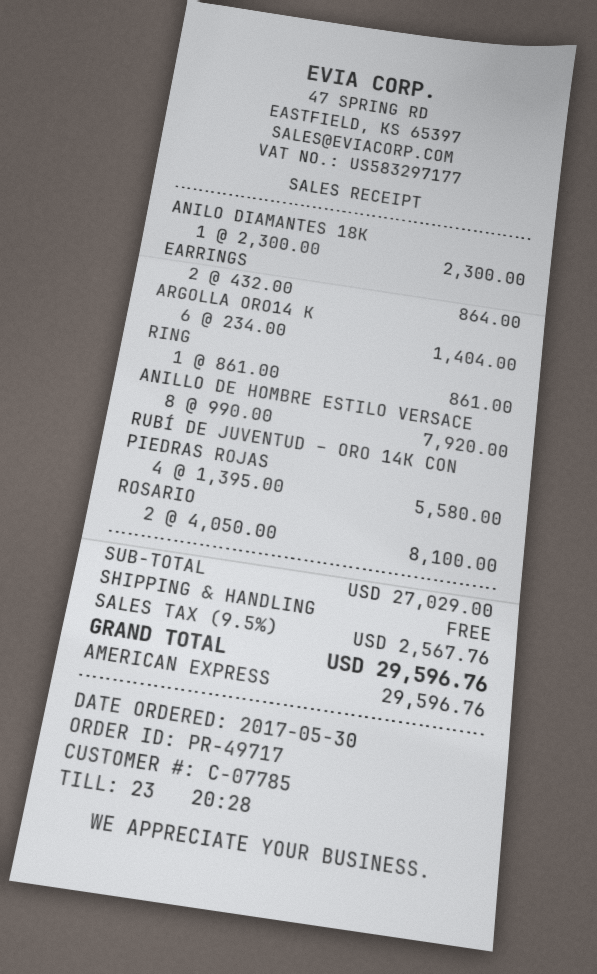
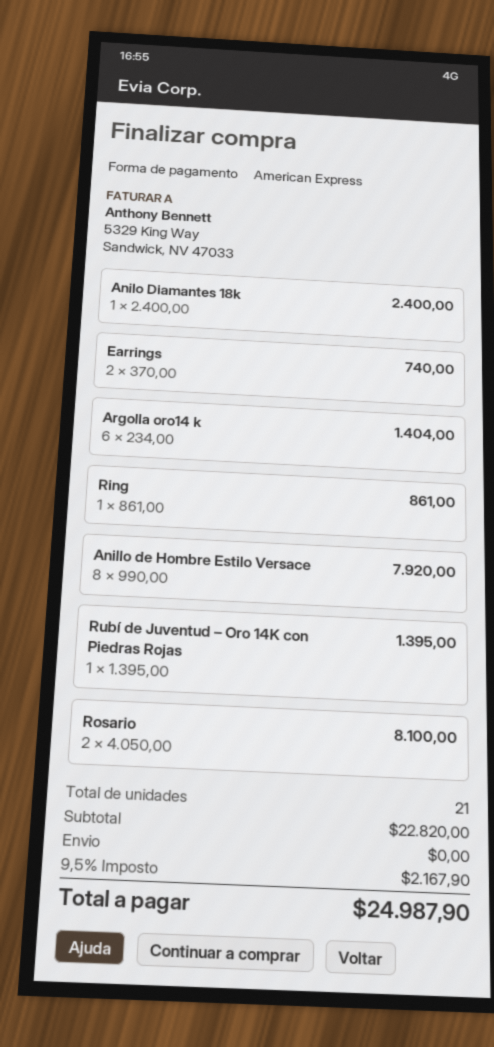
ANILO DIAMANTES 18K: 1 x 2300.00 = 2300.00 -> 1 x 2400.00 = 2400.00
EARRINGS: 2 x 432.00 = 864.00 -> 2 x 370.00 = 740.00
RUBÍ DE JUVENTUD – ORO 14K CON PIEDRAS ROJAS: 4 x 1395.00 = 5580.00 -> 1 x 1395.00 = 1395.00
subtotal: 27029.00 -> 22820.00
tax: 9.5% = 2567.76 -> 9.5% = 2167.90
total: 29596.76 -> 24987.90

